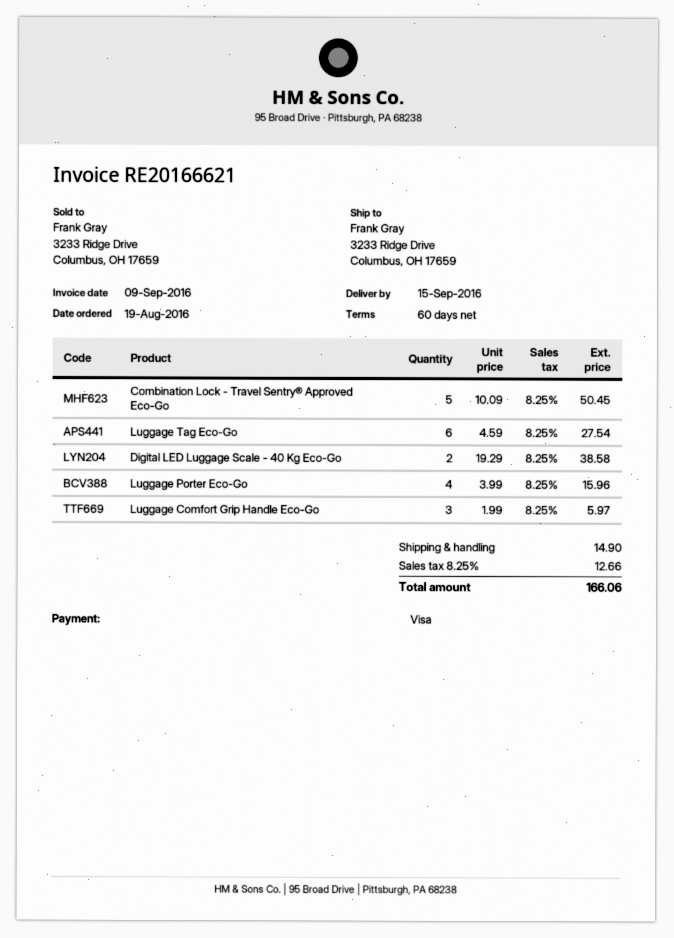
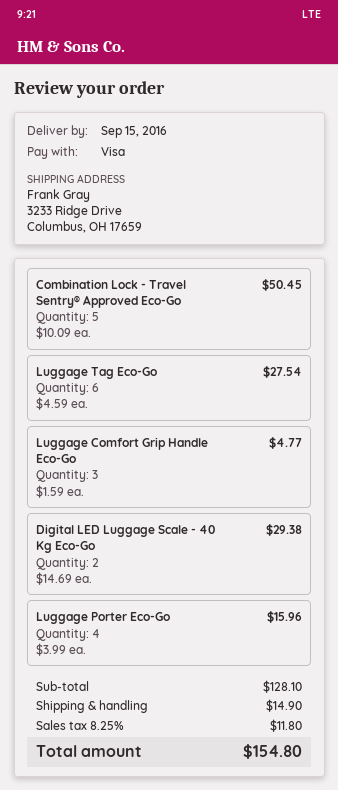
Digital LED Luggage Scale - 40 Kg Eco-Go: 2 x 19.29 = 38.58 -> 2 x 14.69 = 29.38
Luggage Comfort Grip Handle Eco-Go: 3 x 1.99 = 5.97 -> 3 x 1.59 = 4.77
tax: 8.25% = 12.66 -> 8.25% = 11.80
total: 166.06 -> 154.80

